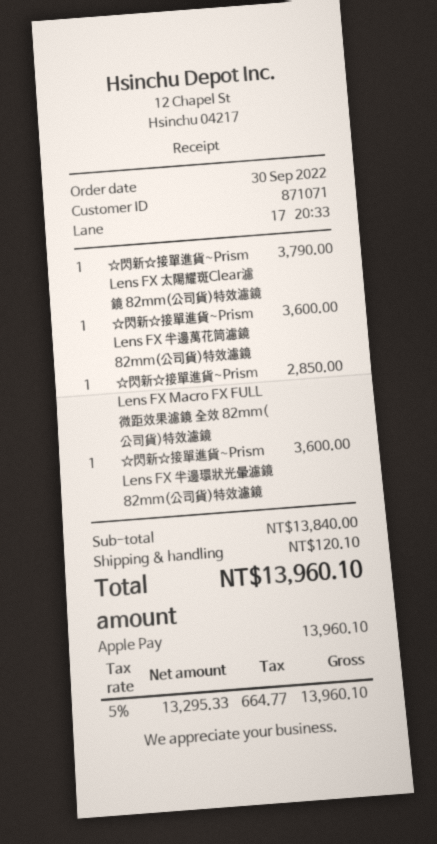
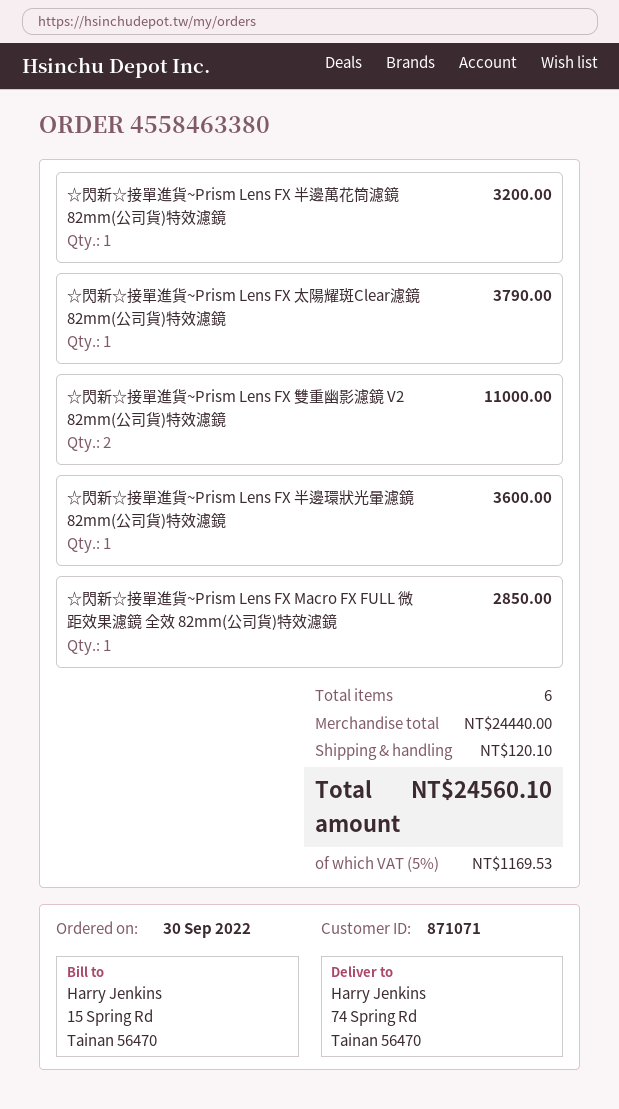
☆閃新☆接單進貨~Prism Lens FX 半邊萬花筒濾鏡 82mm(公司貨)特效濾鏡: 1 for 3600.00 -> 1 for 3200.00
☆閃新☆接單進貨~Prism Lens FX 雙重幽影濾鏡 V2 82mm(公司貨)特效濾鏡: none -> 2 for 11000.00
subtotal: 13840.00 -> 24440.00
tax: 5% = 664.77 -> 5% = 1169.53
total: 13960.10 -> 24560.10

